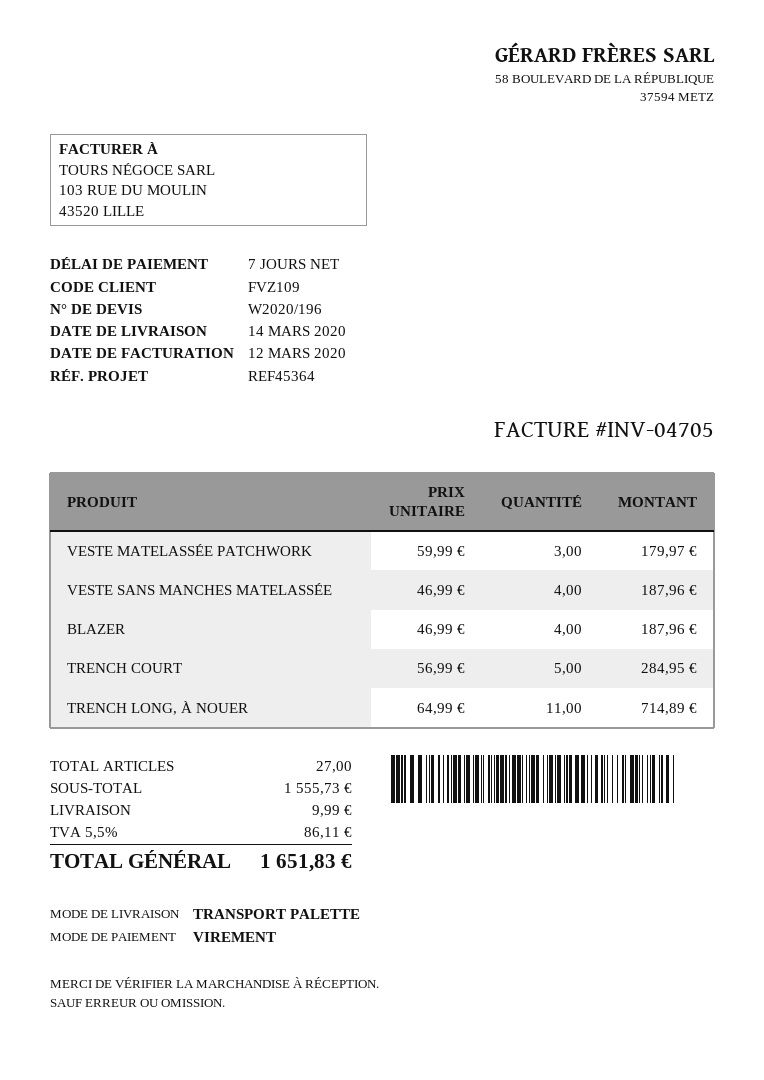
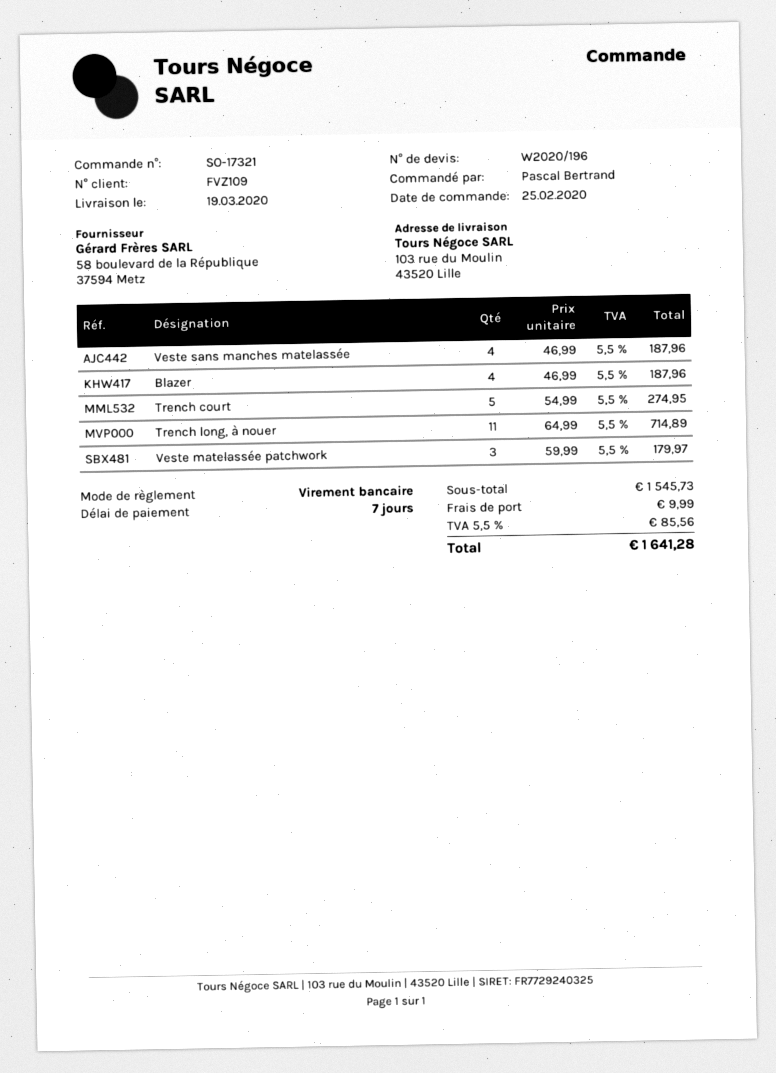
delivery date: 2020-03-14 -> 2020-03-19
TRENCH COURT: 5 x 56.99 = 284.95 -> 5 x 54.99 = 274.95
subtotal: 1555.73 -> 1545.73
tax: 5.5% = 86.11 -> 5.5% = 85.56
total: 1651.83 -> 1641.28

